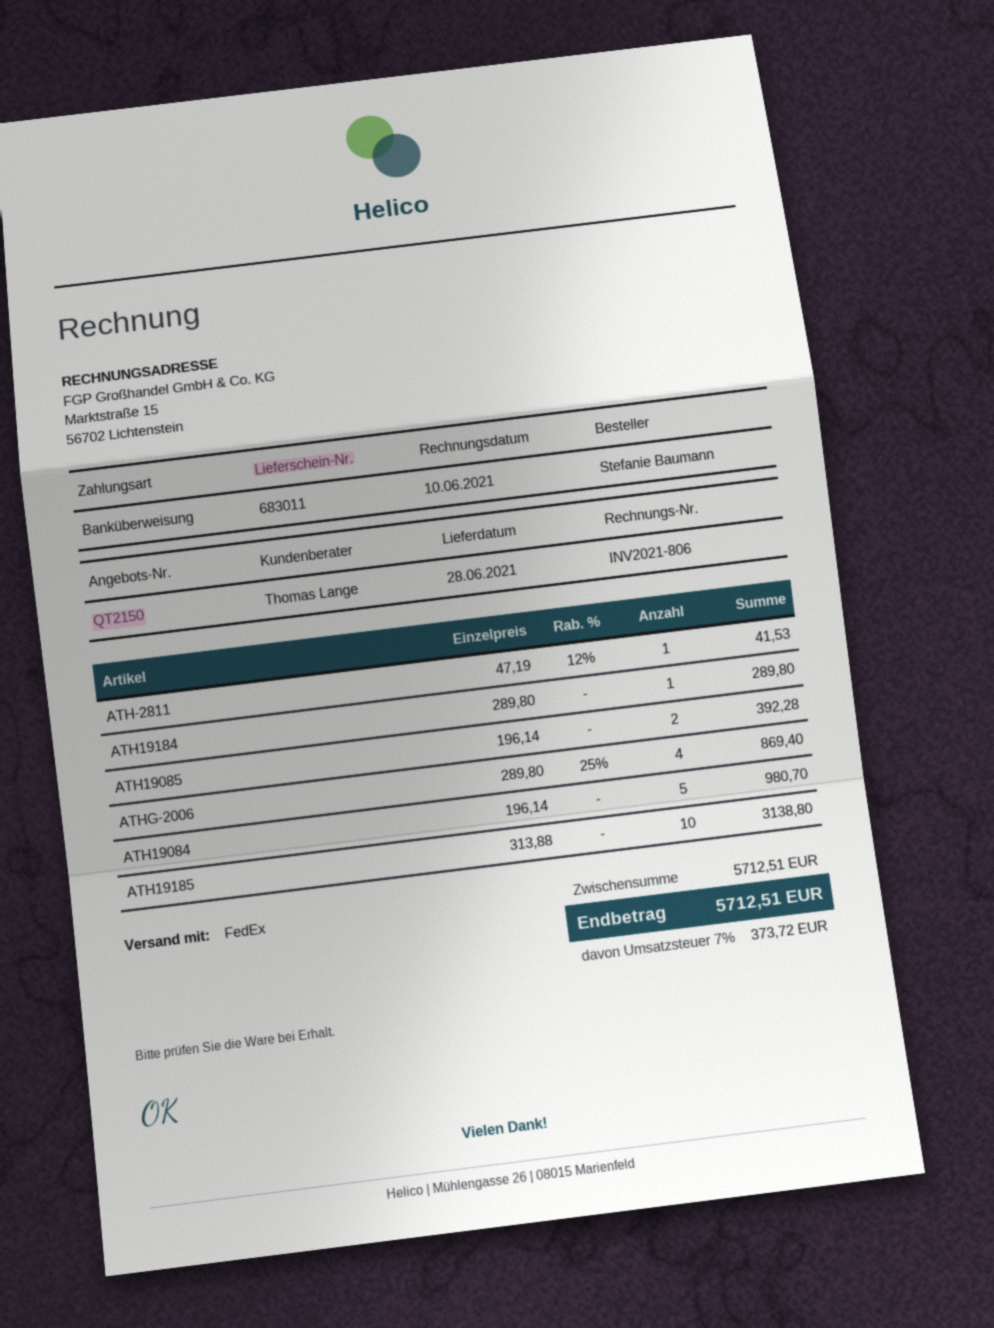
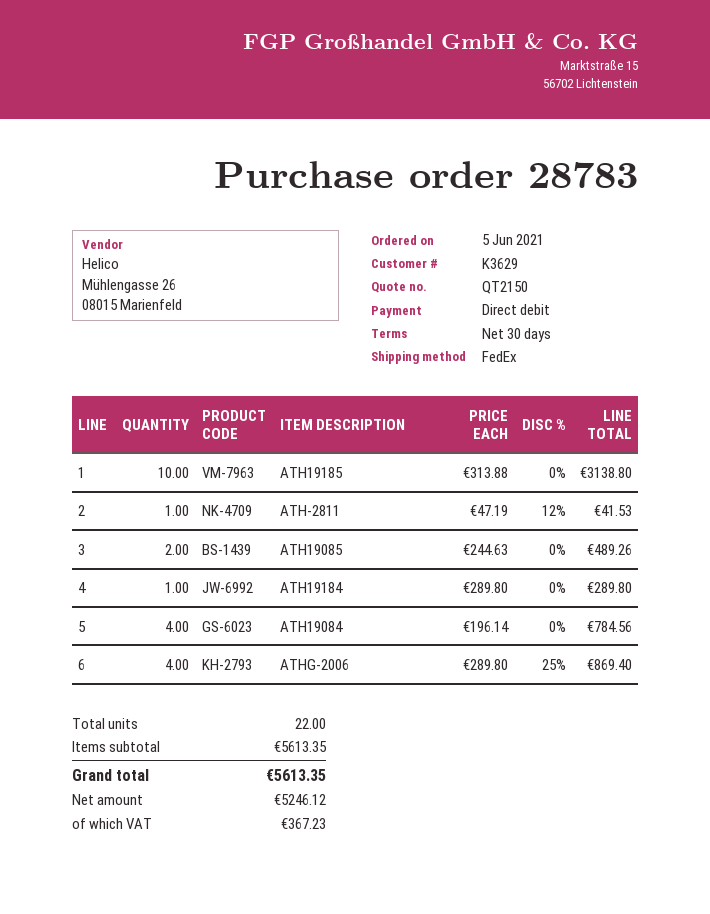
payment method: bank transfer -> direct debit
ATH19085: 2 x 196.14 = 392.28 -> 2 x 244.63 = 489.26
ATH19084: 5 x 196.14 = 980.70 -> 4 x 196.14 = 784.56
subtotal: 5712.51 -> 5613.35
tax: 373.72 -> 367.23
total: 5712.51 -> 5613.35

